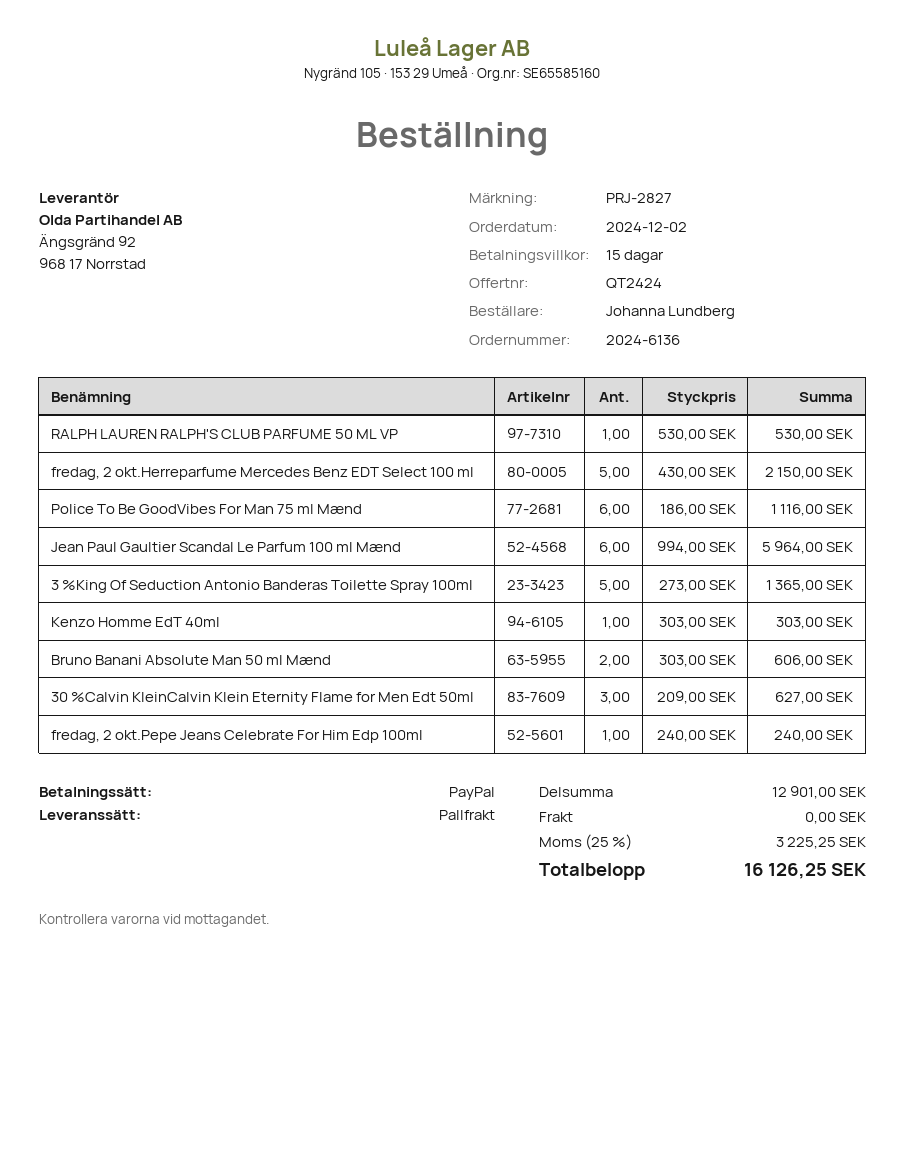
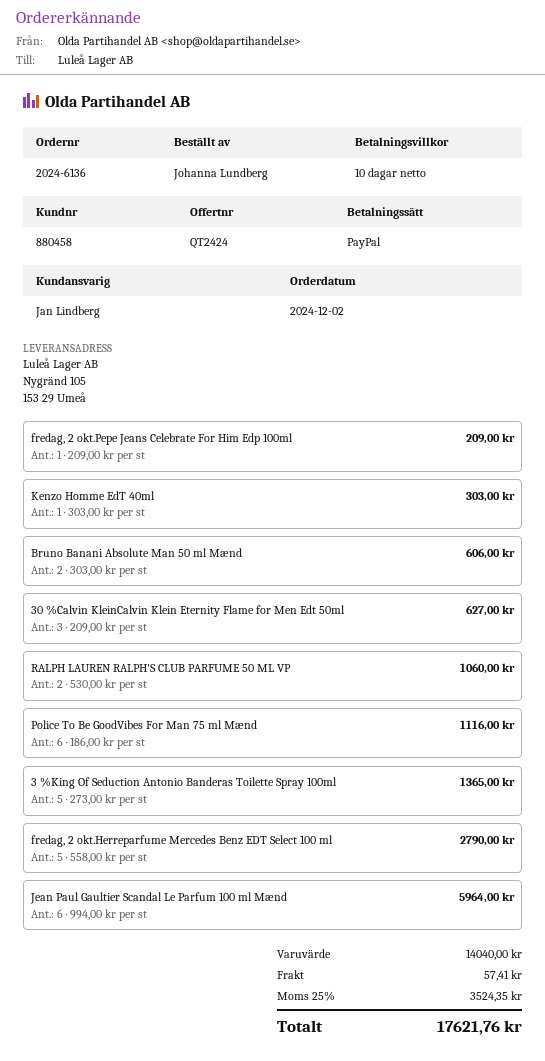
payment terms: 15 days -> 10 days
RALPH LAUREN RALPH'S CLUB PARFUME 50 ML VP: 1 x 530.00 = 530.00 -> 2 x 530.00 = 1060.00
fredag, 2 okt.Herreparfume Mercedes Benz EDT Select 100 ml: 5 x 430.00 = 2150.00 -> 5 x 558.00 = 2790.00
fredag, 2 okt.Pepe Jeans Celebrate For Him Edp 100ml: 1 x 240.00 = 240.00 -> 1 x 209.00 = 209.00
subtotal: 12901.00 -> 14040.00
shipping: 0.00 -> 57.41
tax: 25% = 3225.25 -> 25% = 3524.35
total: 16126.25 -> 17621.76

